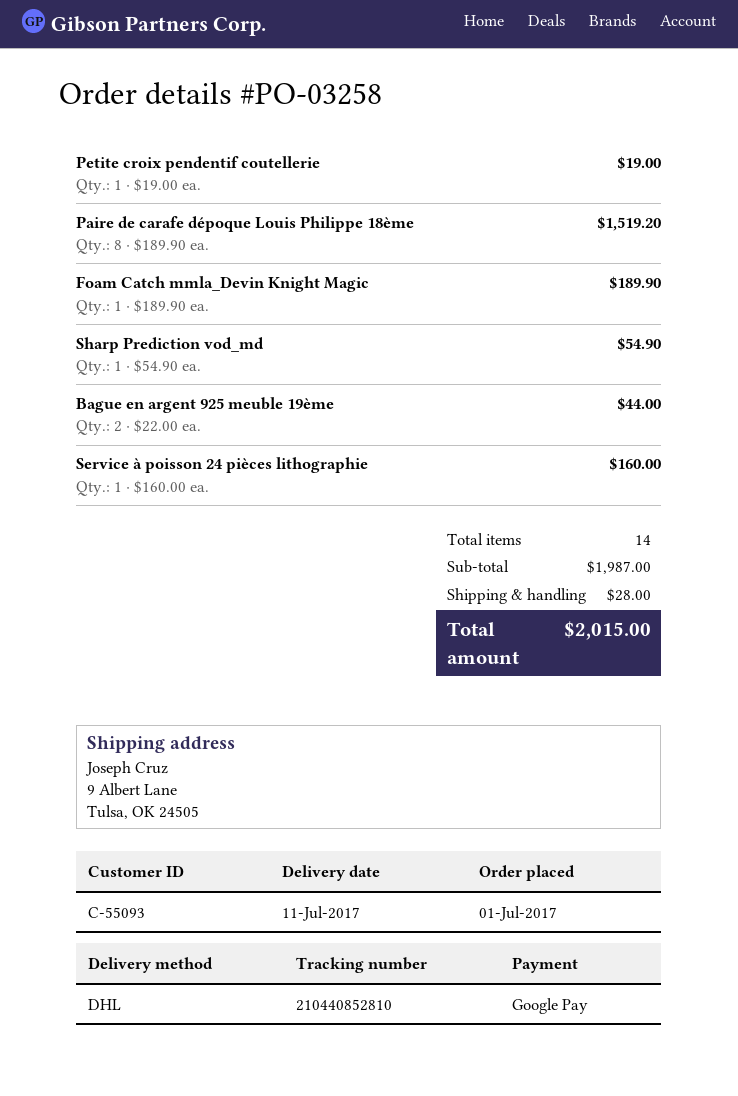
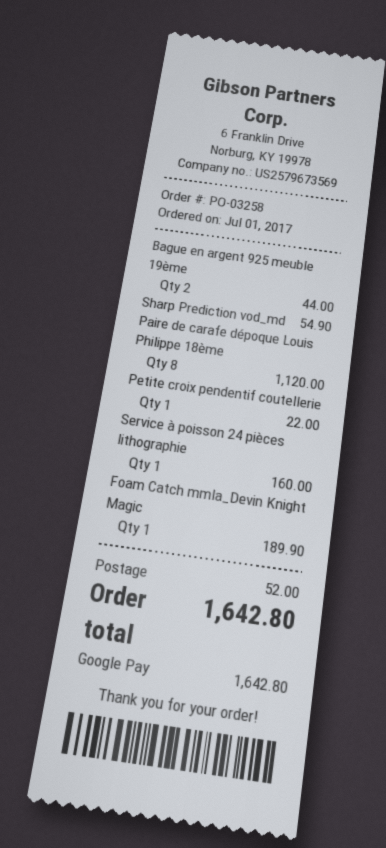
Petite croix pendentif coutellerie: 1 for 19.00 -> 1 for 22.00
Paire de carafe dépoque Louis Philippe 18ème: 8 for 1519.20 -> 8 for 1120.00
shipping: 28.00 -> 52.00
total: 2015.00 -> 1642.80

